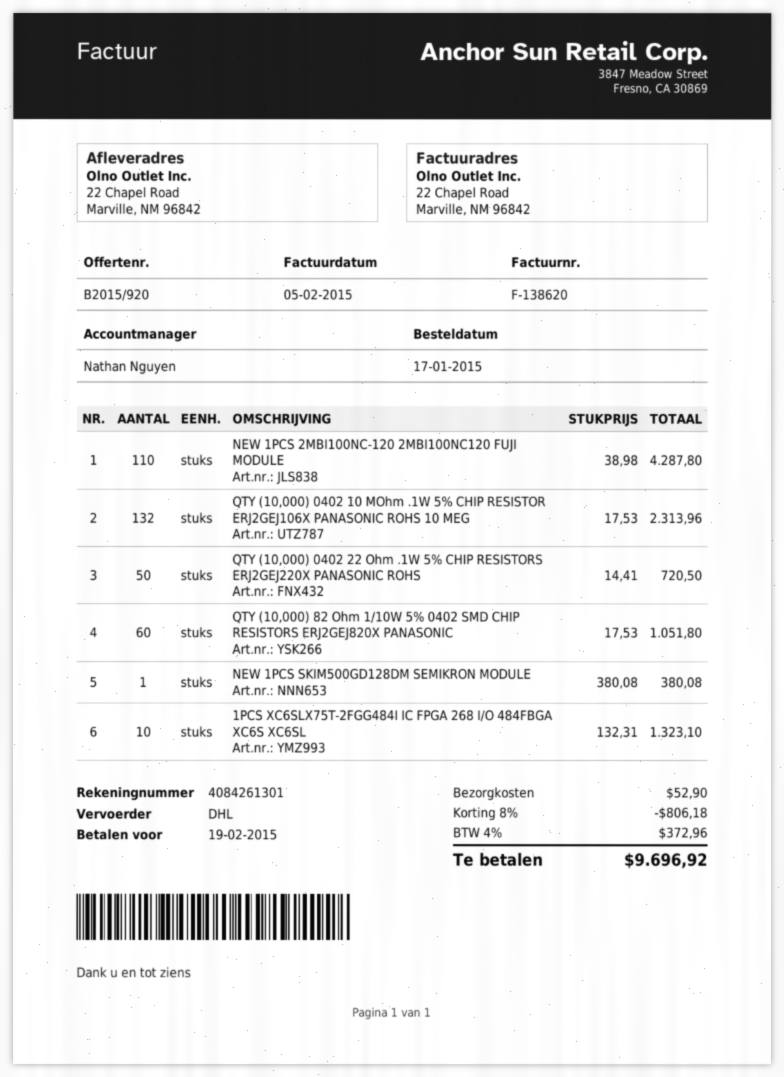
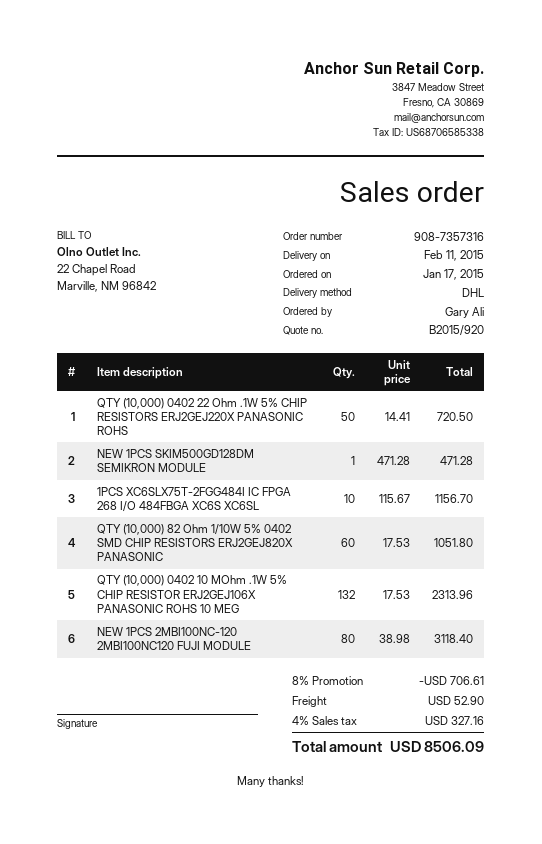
NEW 1PCS 2MBI100NC-120 2MBI100NC120 FUJI MODULE: 110 x 38.98 = 4287.80 -> 80 x 38.98 = 3118.40
NEW 1PCS SKIM500GD128DM SEMIKRON MODULE: 1 x 380.08 = 380.08 -> 1 x 471.28 = 471.28
1PCS XC6SLX75T-2FGG484I IC FPGA 268 I/O 484FBGA XC6S XC6SL: 10 x 132.31 = 1323.10 -> 10 x 115.67 = 1156.70
discount: 8% = 806.18 -> 8% = 706.61
tax: 4% = 372.96 -> 4% = 327.16
total: 9696.92 -> 8506.09

